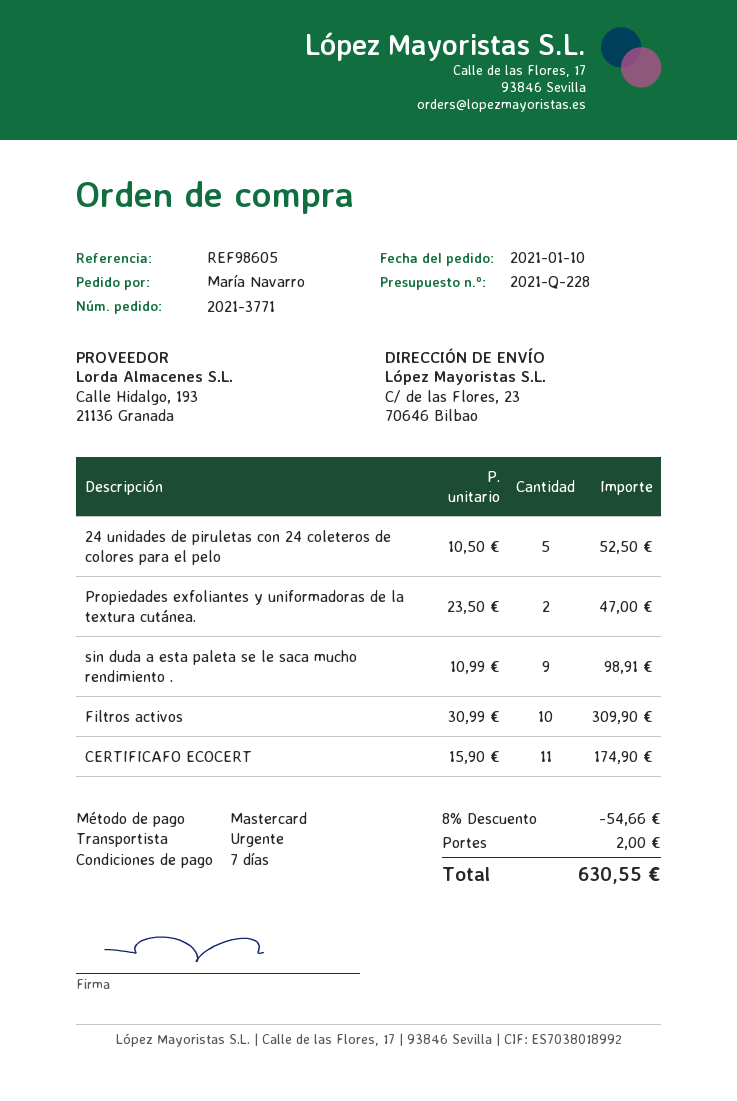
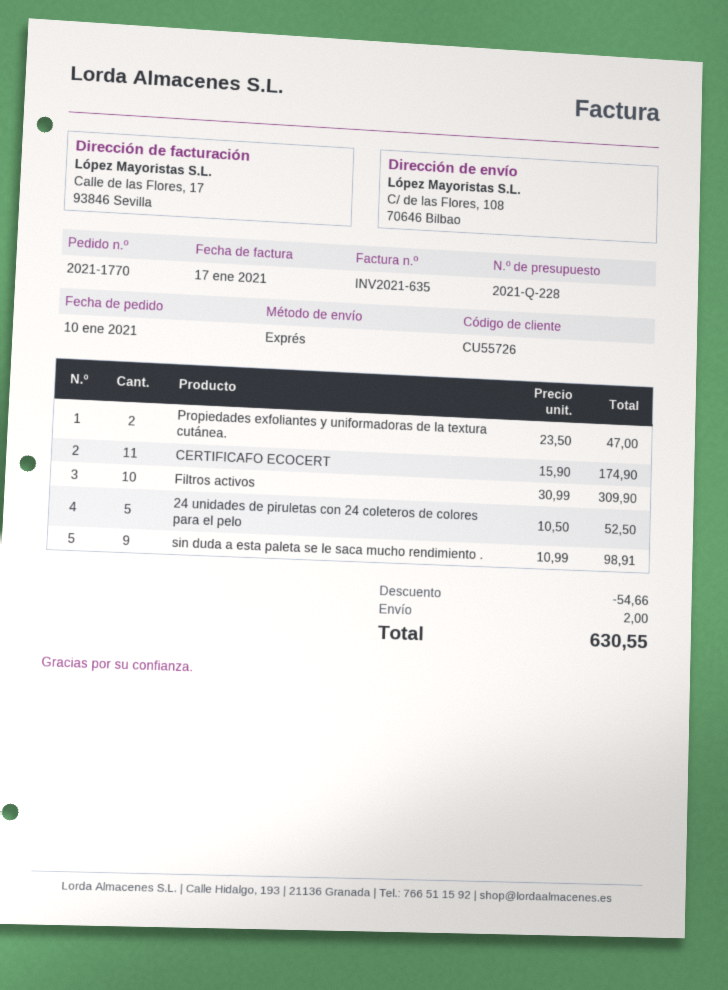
order number: 2021-3771 -> 2021-1770
ship to: C/ de las Flores, 23, 70646 Bilbao -> C/ de las Flores, 108, 70646 Bilbao

